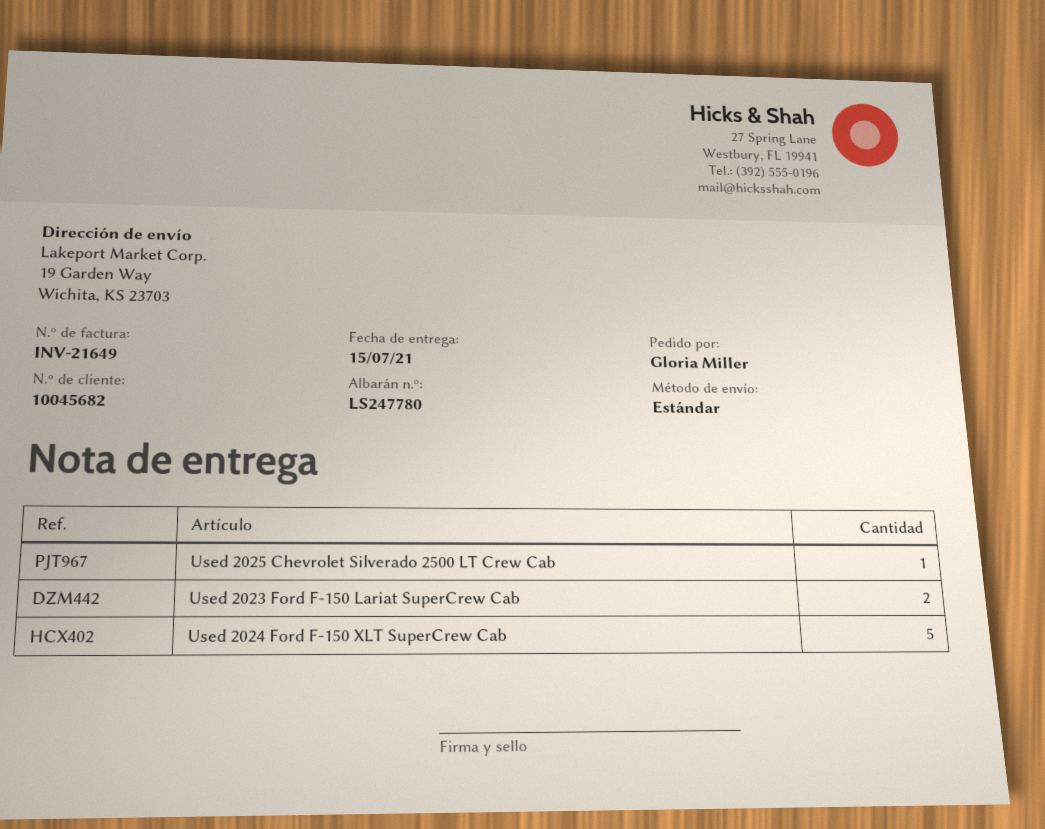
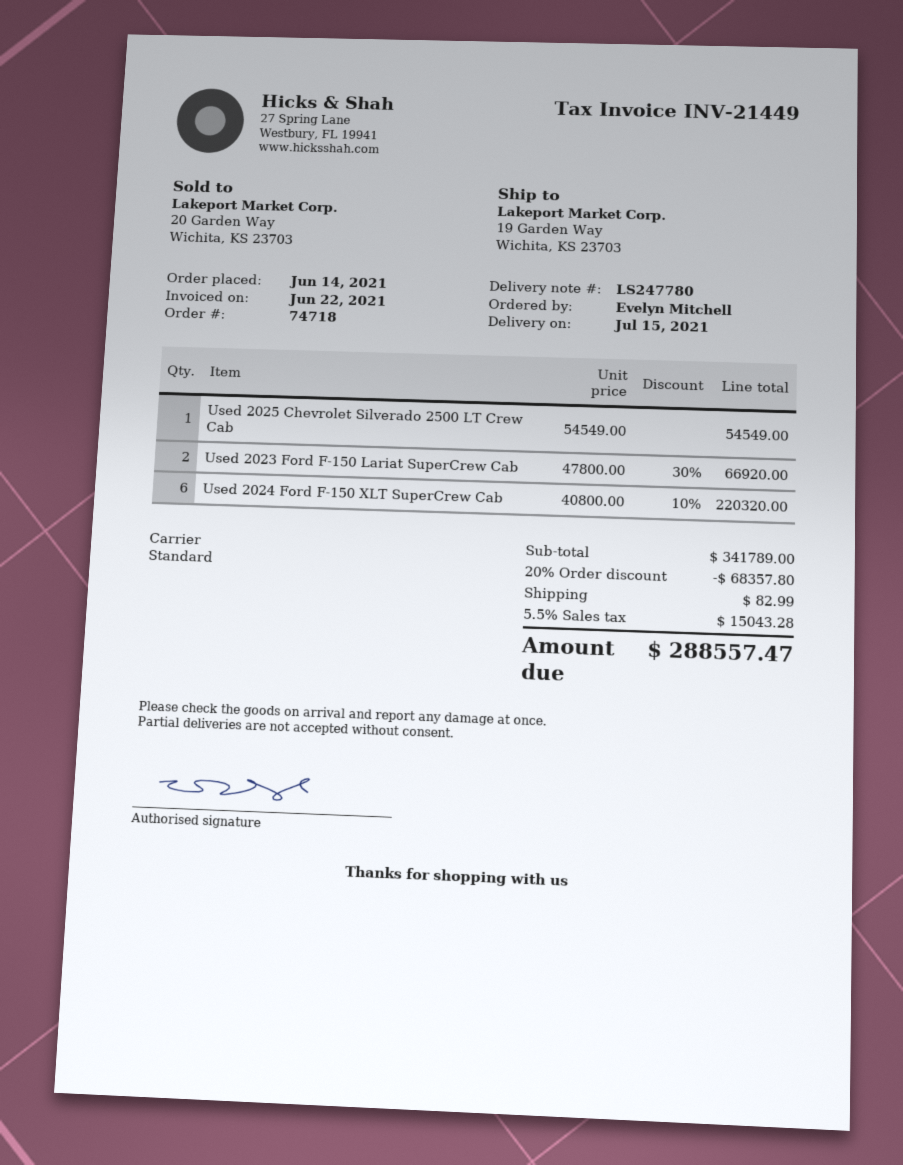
invoice number: INV-21649 -> INV-21449
ordered by: Gloria Miller -> Evelyn Mitchell
Used 2024 Ford F-150 XLT SuperCrew Cab: 5 -> 6

